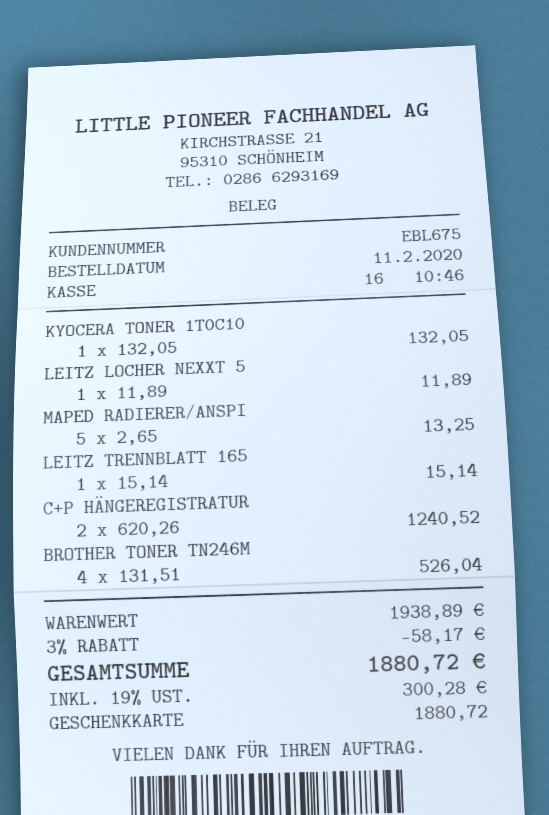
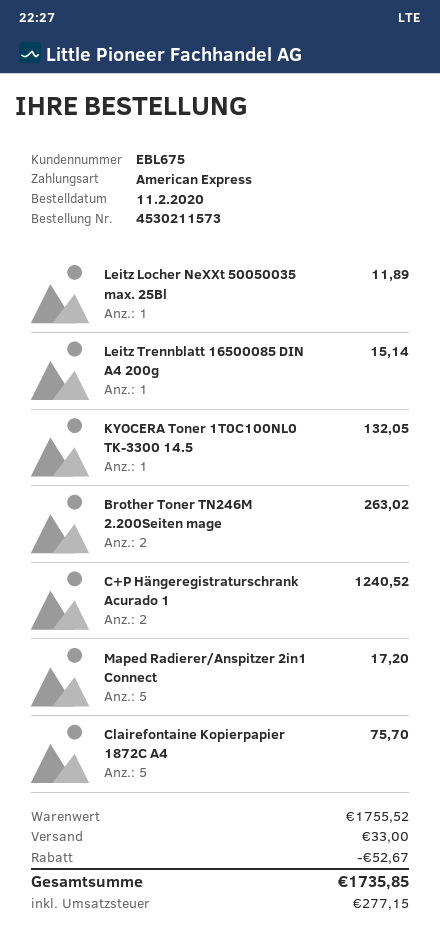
payment method: gift card -> American Express
MAPED RADIERER/ANSPI: 5 for 13.25 -> 5 for 17.20
BROTHER TONER TN246M: 4 for 526.04 -> 2 for 263.02
Clairefontaine Kopierpapier 1872C A4: none -> 5 for 75.70
subtotal: 1938.89 -> 1755.52
discount: 58.17 -> 52.67
shipping: none -> 33.00
tax: 300.28 -> 277.15
total: 1880.72 -> 1735.85

